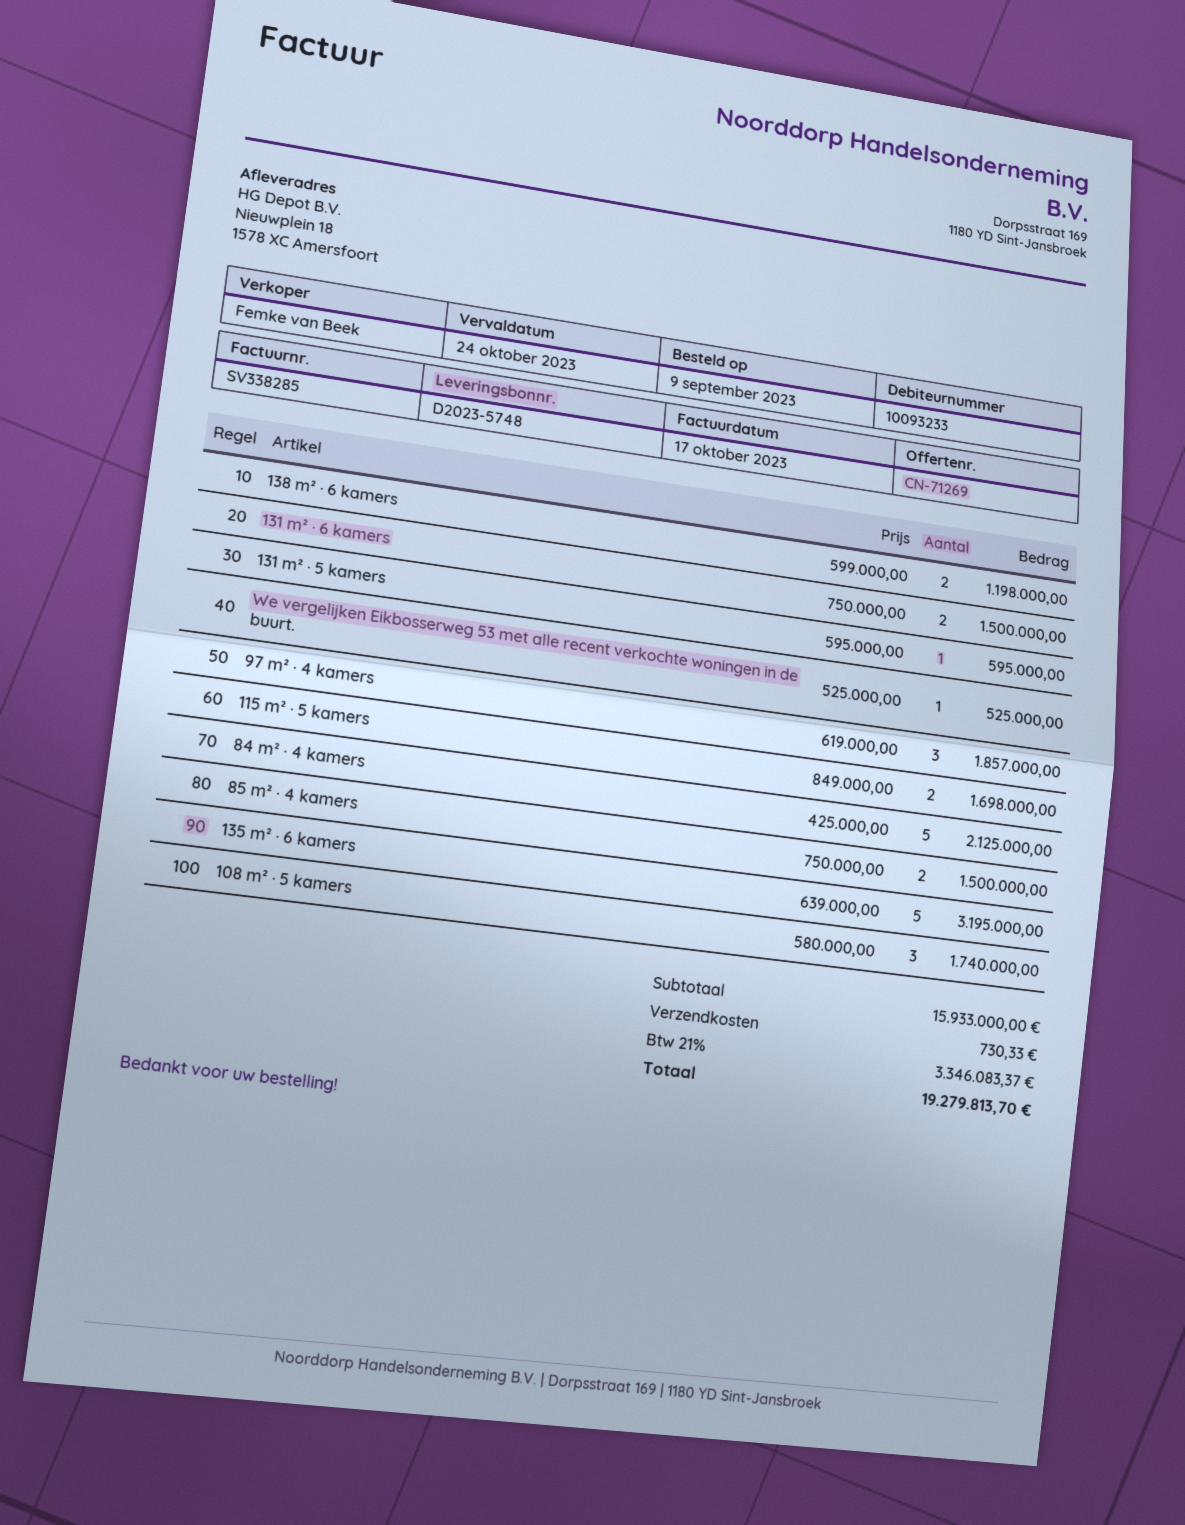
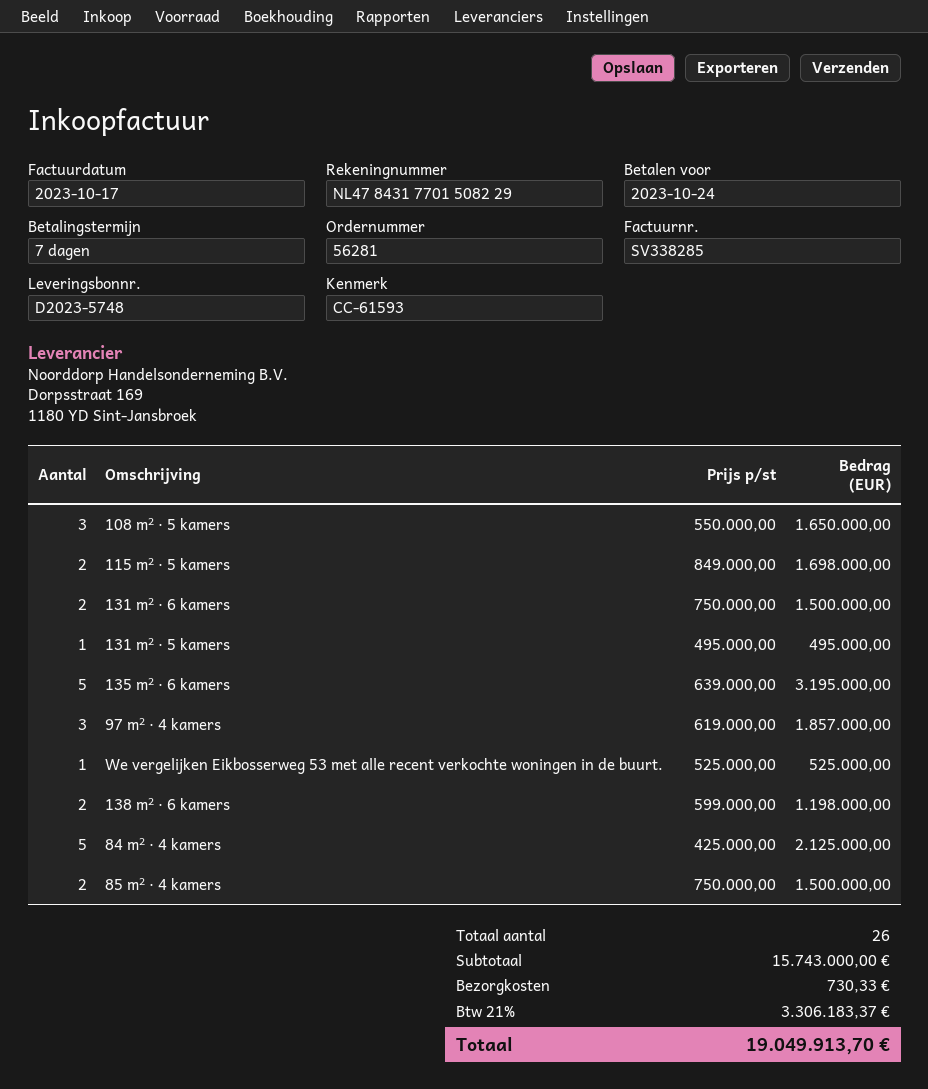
131 m² · 5 kamers: 1 x 595000.00 = 595000.00 -> 1 x 495000.00 = 495000.00
108 m² · 5 kamers: 3 x 580000.00 = 1740000.00 -> 3 x 550000.00 = 1650000.00
subtotal: 15933000.00 -> 15743000.00
tax: 21% = 3346083.37 -> 21% = 3306183.37
total: 19279813.70 -> 19049913.70

